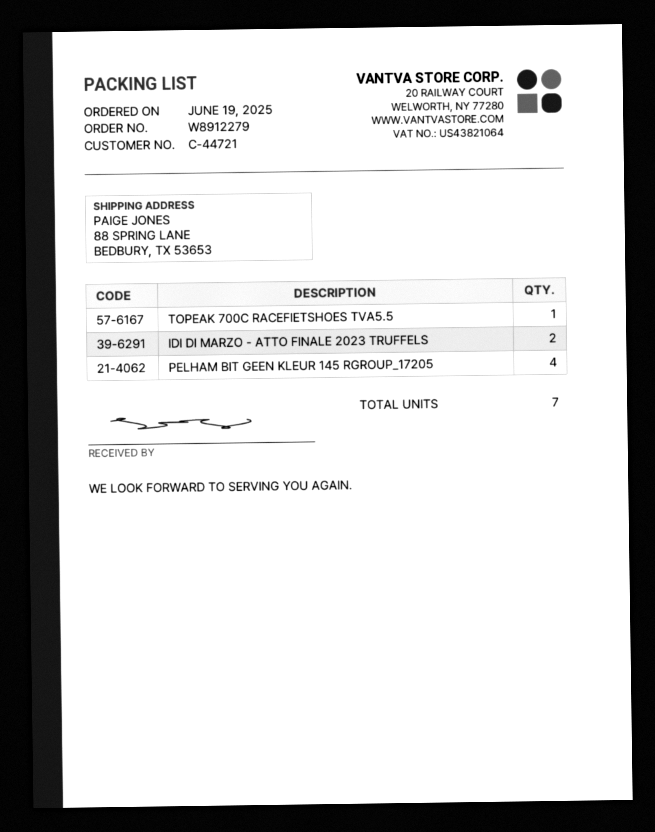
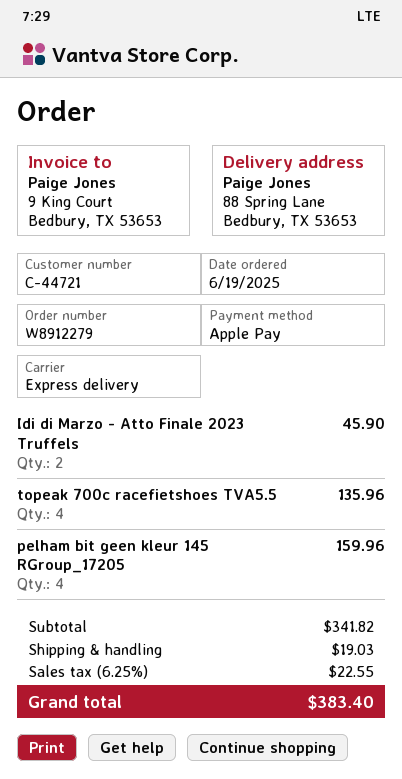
TOPEAK 700C RACEFIETSHOES TVA5.5: 1 -> 4

